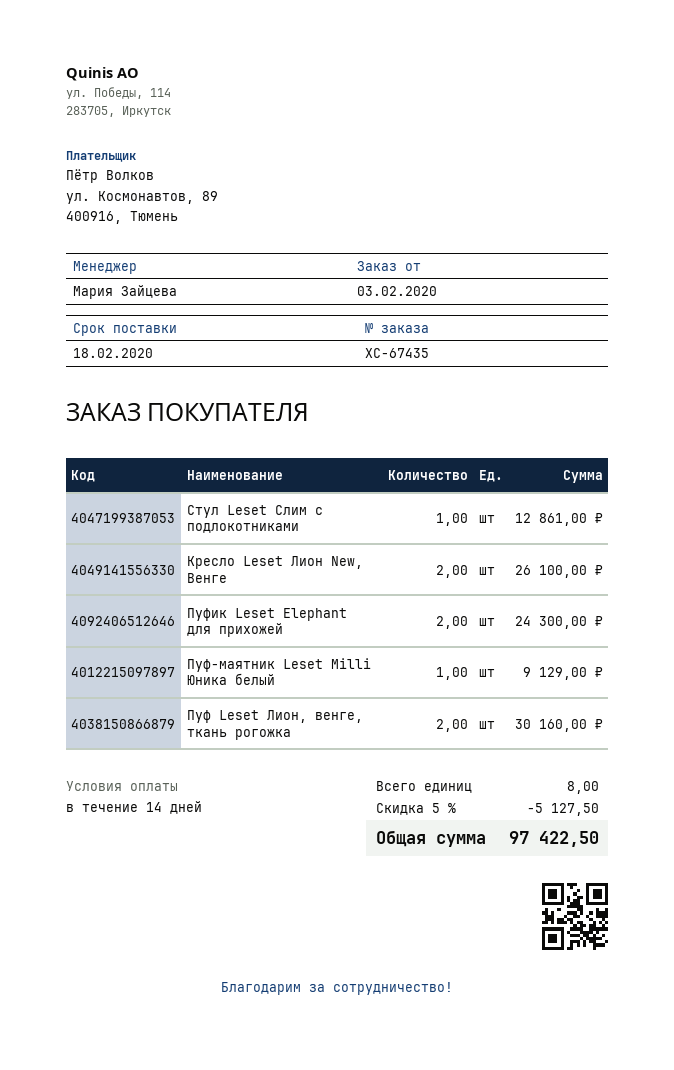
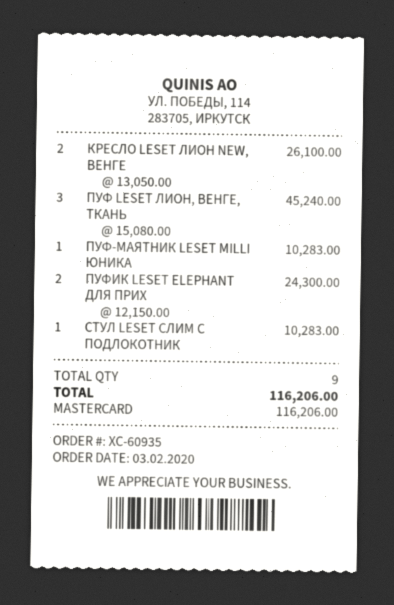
order number: XC-67435 -> XC-60935
Стул Leset Слим с подлокотниками: 1 for 12861.00 -> 1 for 10283.00
Пуф-маятник Leset Milli Юника белый: 1 for 9129.00 -> 1 for 10283.00
Пуф Leset Лион, венге, ткань рогожка: 2 for 30160.00 -> 3 for 45240.00
total quantity: 8 -> 9
discount: 5% = 5127.50 -> none
total: 97422.50 -> 116206.00

